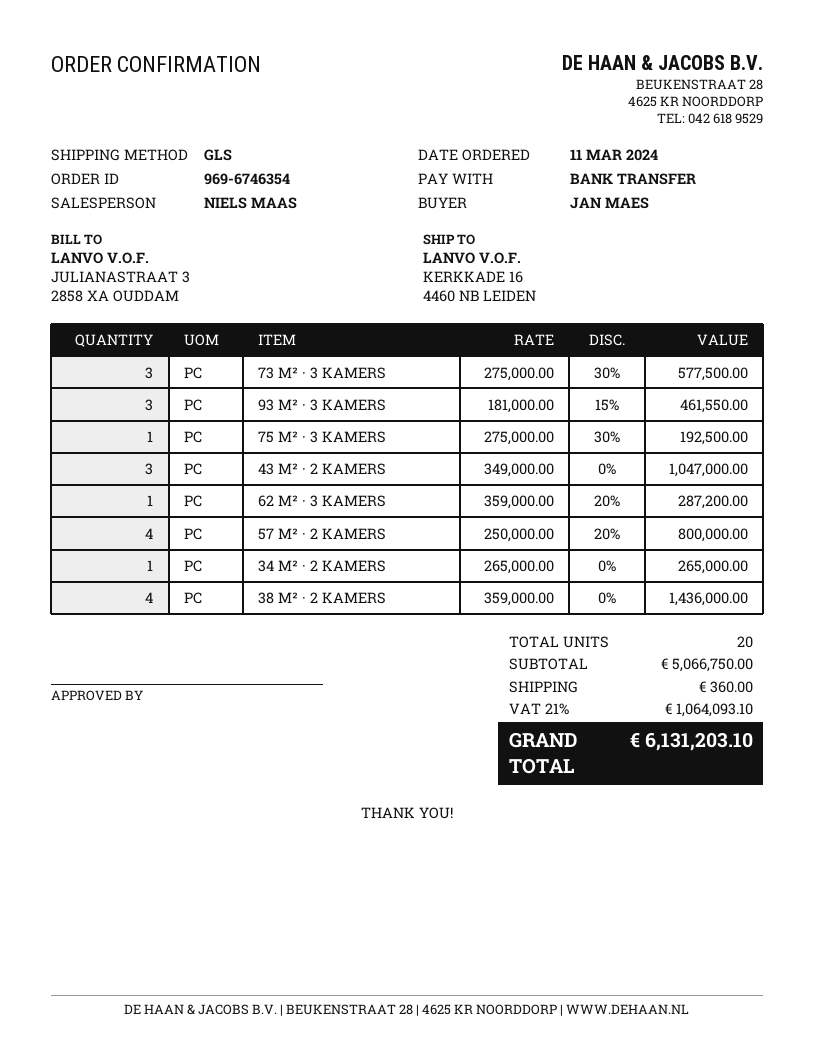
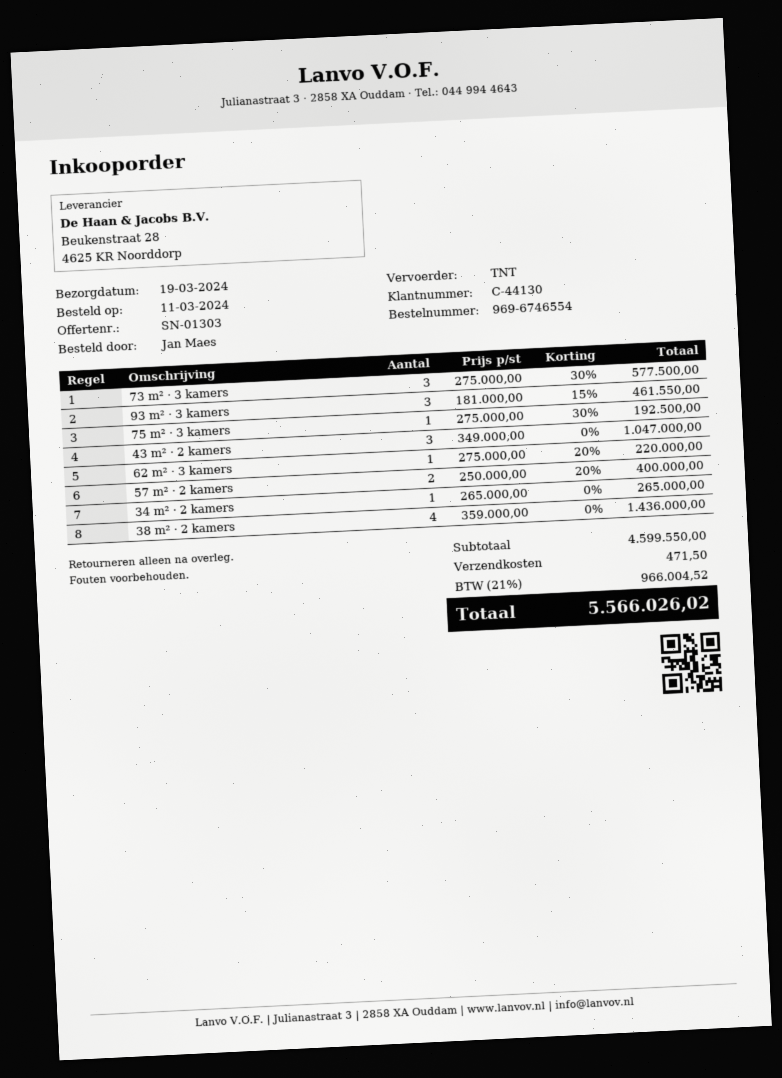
order number: 969-6746354 -> 969-6746554
shipping method: GLS -> TNT
62 M² · 3 KAMERS: 1 x 359000.00 - 20% = 287200.00 -> 1 x 275000.00 - 20% = 220000.00
57 M² · 2 KAMERS: 4 x 250000.00 - 20% = 800000.00 -> 2 x 250000.00 - 20% = 400000.00
subtotal: 5066750.00 -> 4599550.00
shipping: 360.00 -> 471.50
tax: 21% = 1064093.10 -> 21% = 966004.52
total: 6131203.10 -> 5566026.02

